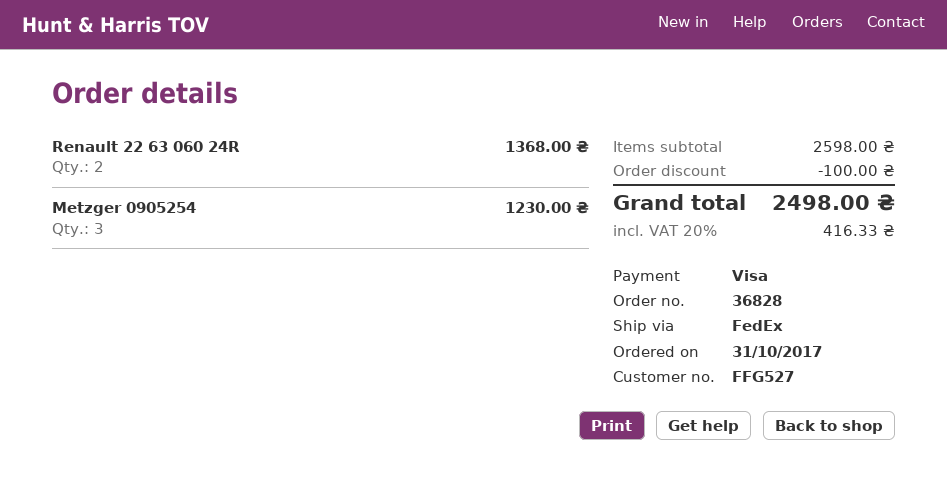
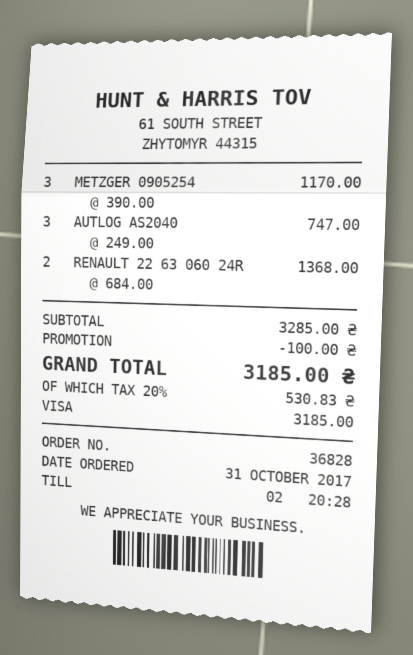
Metzger 0905254: 3 for 1230.00 -> 3 for 1170.00
AUTLOG AS2040: none -> 3 for 747.00
subtotal: 2598.00 -> 3285.00
tax: 20% = 416.33 -> 20% = 530.83
total: 2498.00 -> 3185.00

